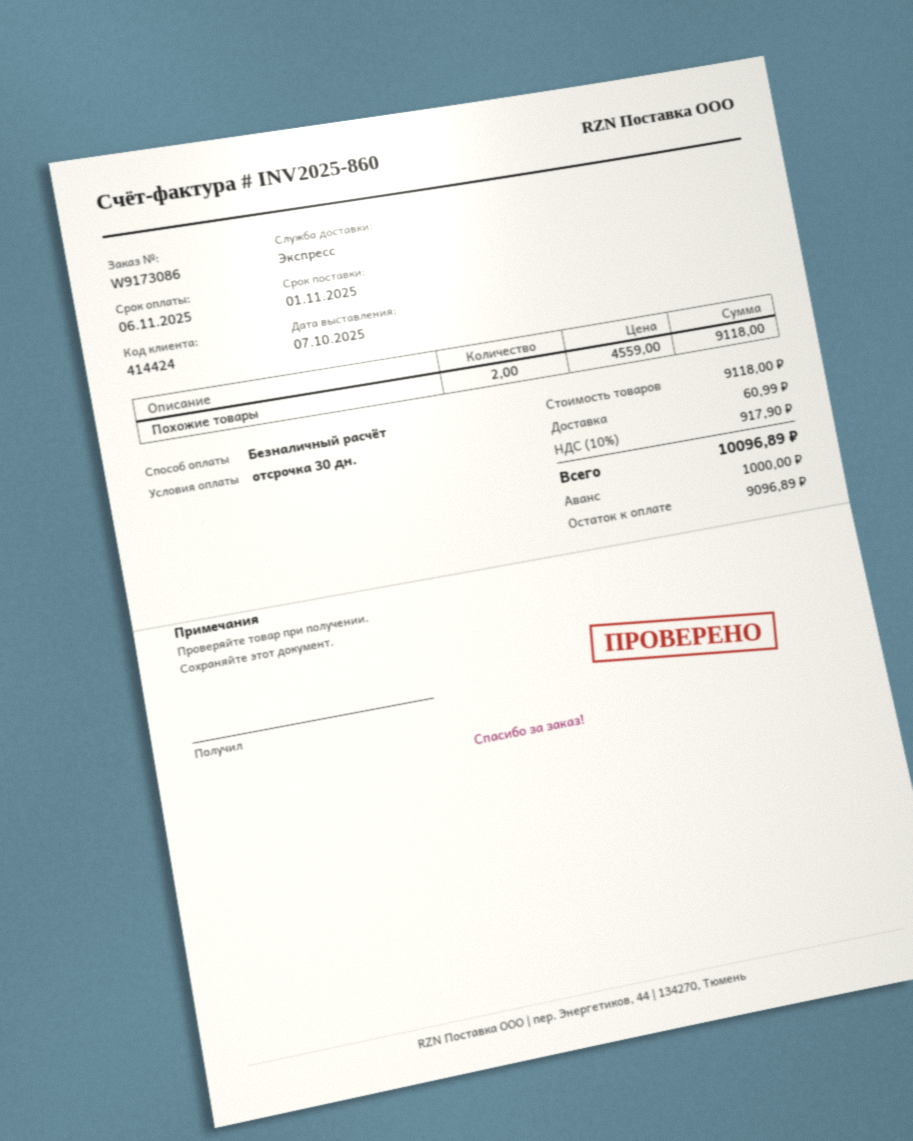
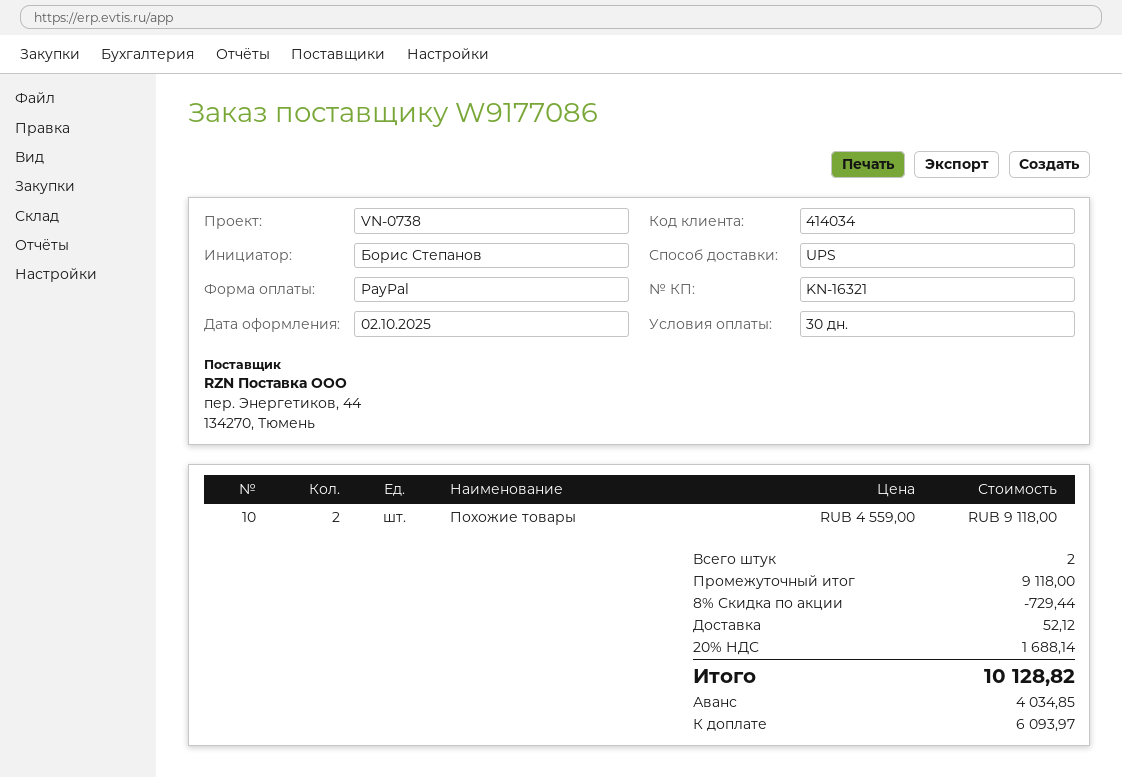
order number: W9173086 -> W9177086
customer number: 414424 -> 414034
payment method: bank transfer -> PayPal
shipping method: express -> UPS
discount: none -> 8% = 729.44
shipping: 60.99 -> 52.12
tax: 10% = 917.90 -> 20% = 1688.14
total: 10096.89 -> 10128.82
deposit: 1000.00 -> 4034.85
balance: 9096.89 -> 6093.97

